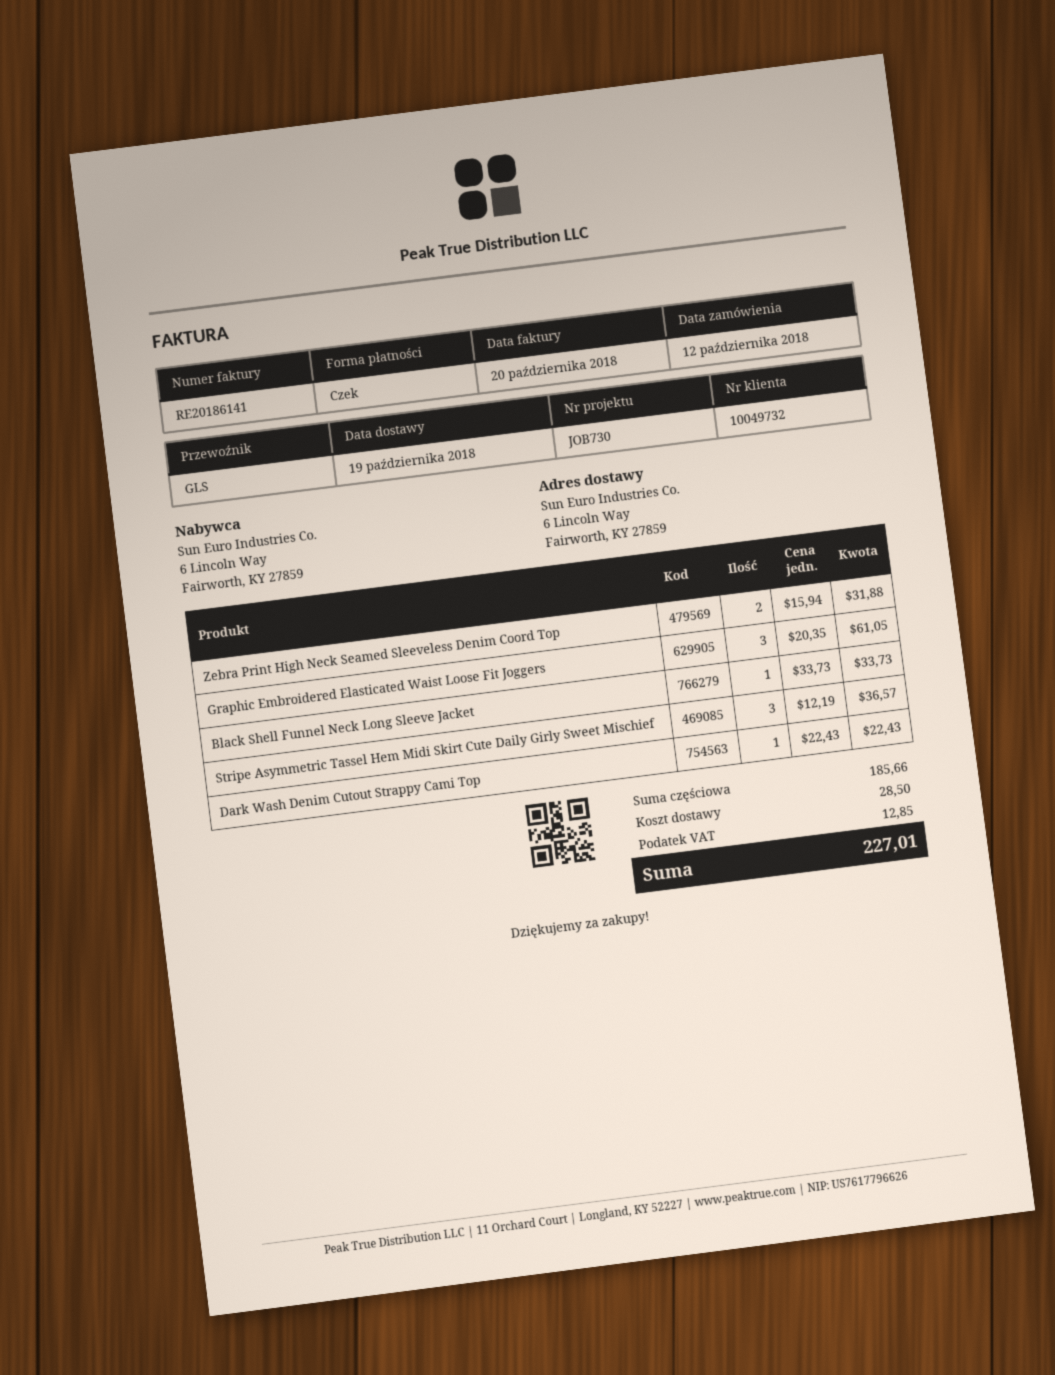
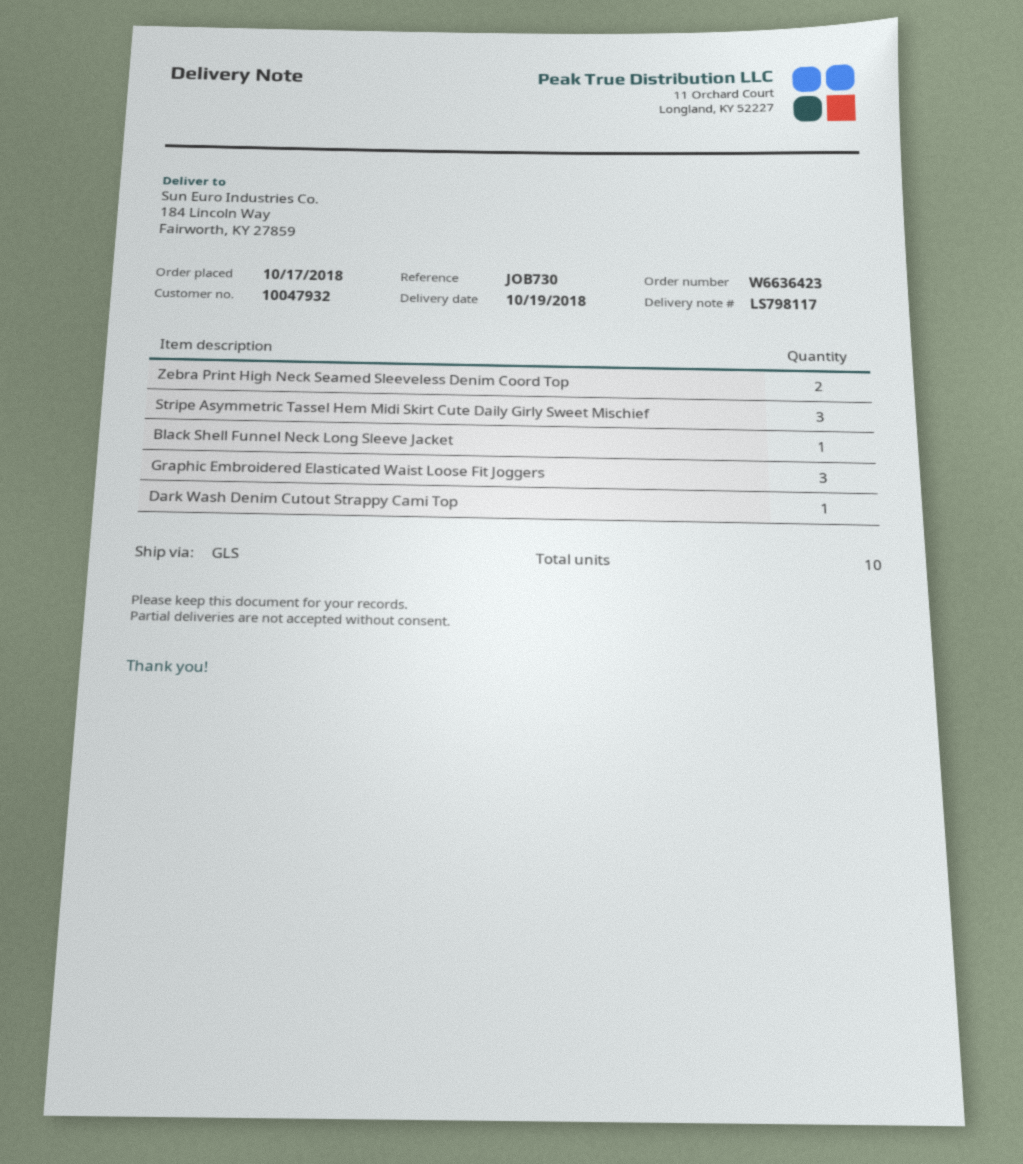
order date: 2018-10-12 -> 2018-10-17
customer number: 10049732 -> 10047932
ship to: 6 Lincoln Way, Fairworth, KY 27859 -> 184 Lincoln Way, Fairworth, KY 27859

